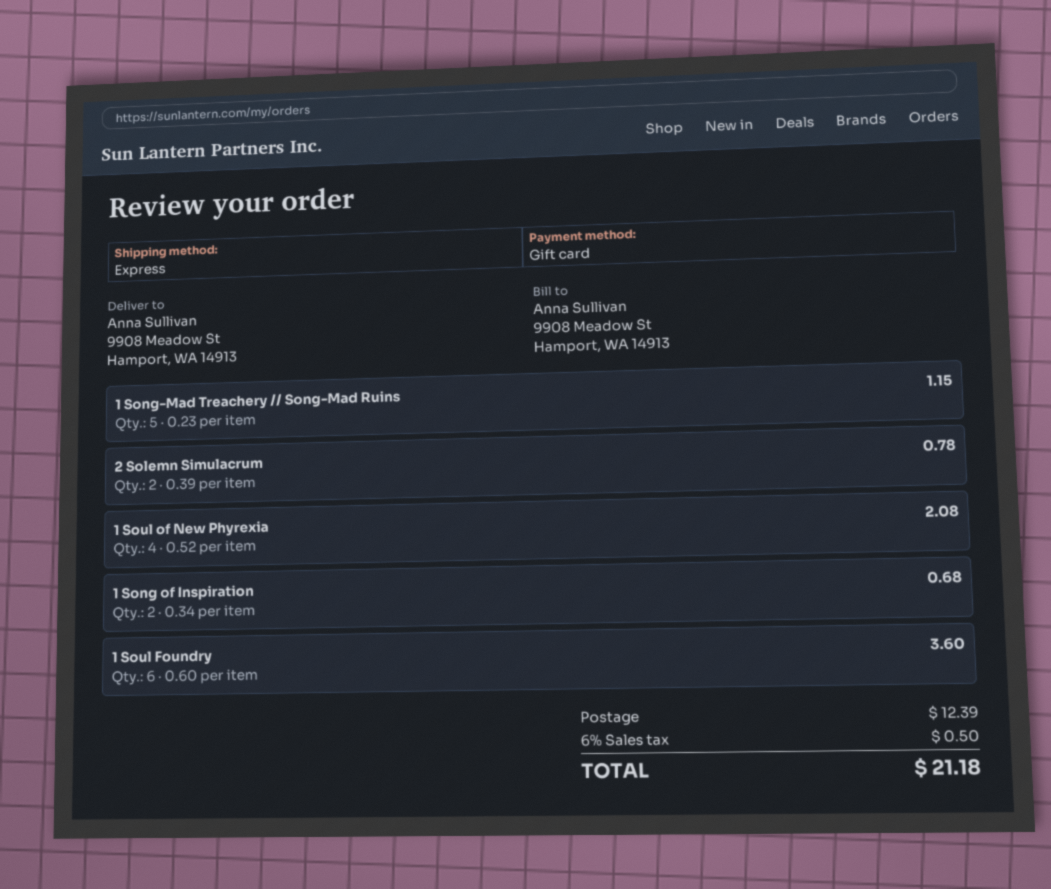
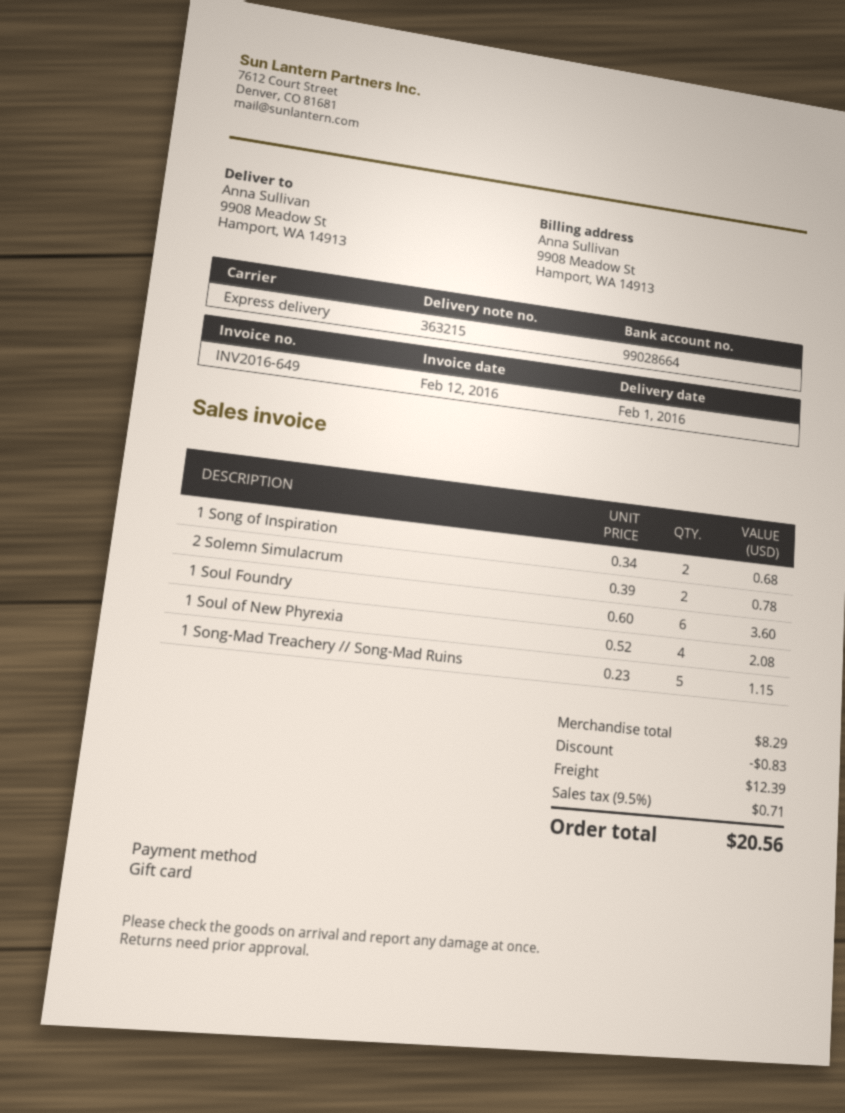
discount: none -> 0.83
tax: 6% = 0.50 -> 9.5% = 0.71
total: 21.18 -> 20.56

